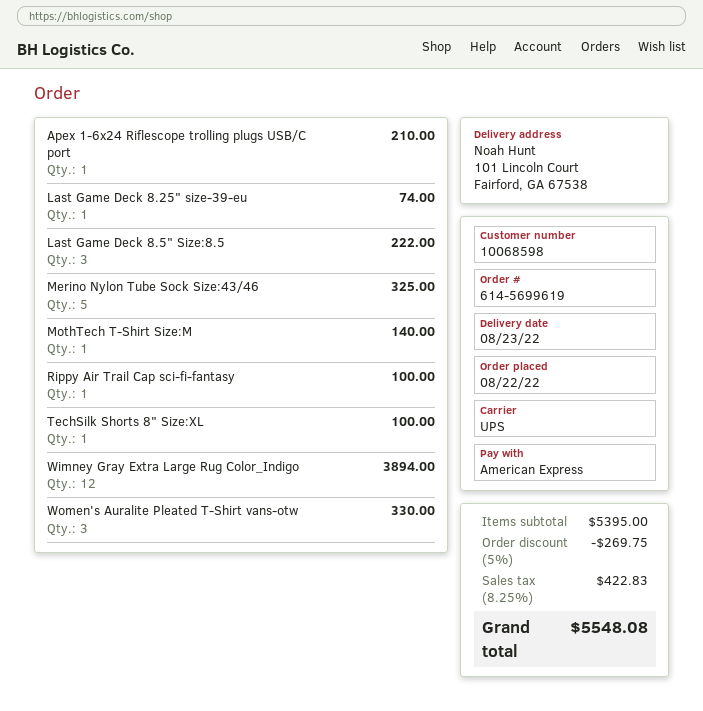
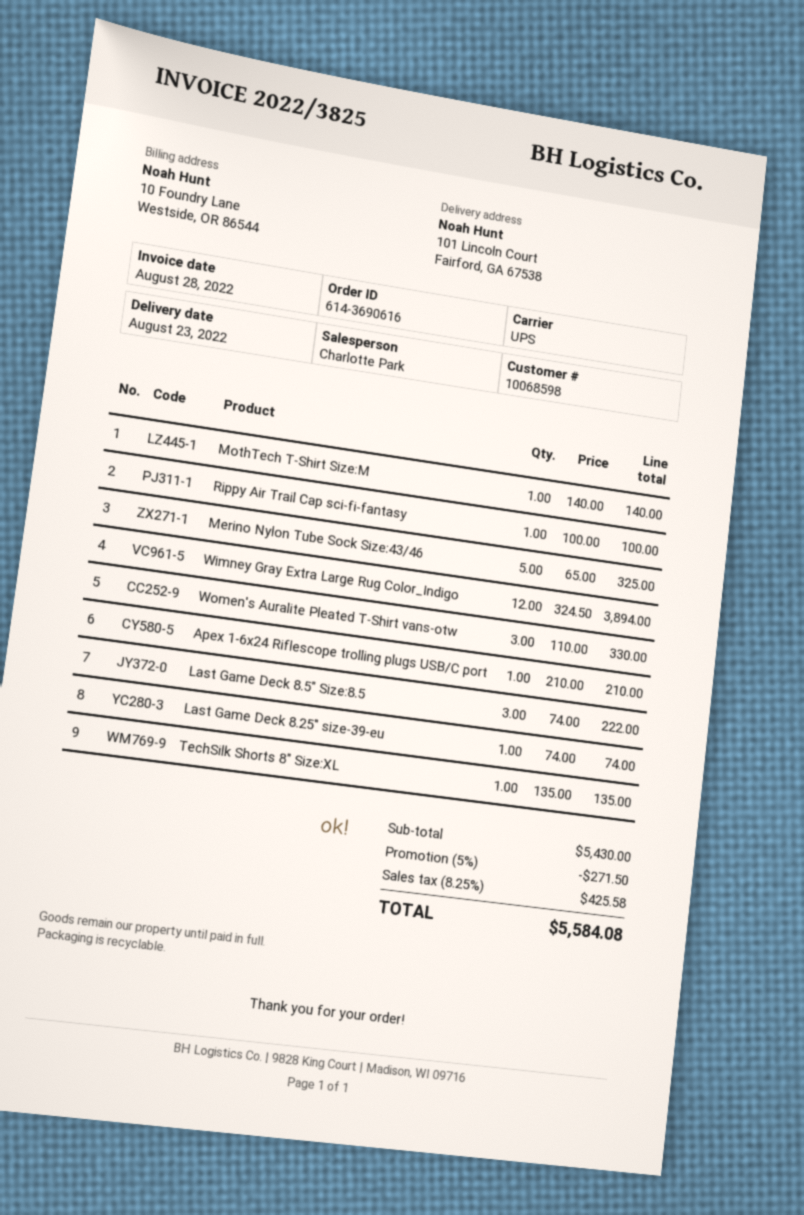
order number: 614-5699619 -> 614-3690616
TechSilk Shorts 8" Size:XL: 1 for 100.00 -> 1 for 135.00
subtotal: 5395.00 -> 5430.00
discount: 5% = 269.75 -> 5% = 271.50
tax: 8.25% = 422.83 -> 8.25% = 425.58
total: 5548.08 -> 5584.08

